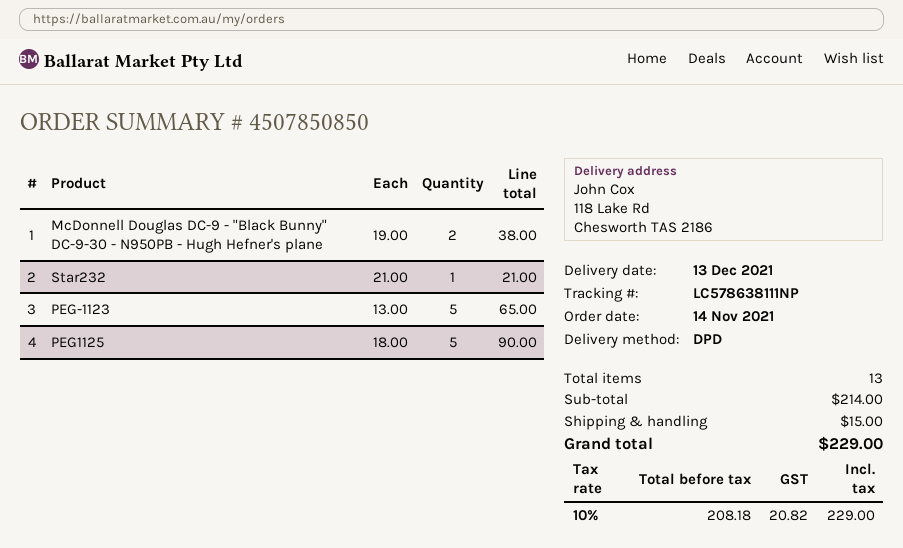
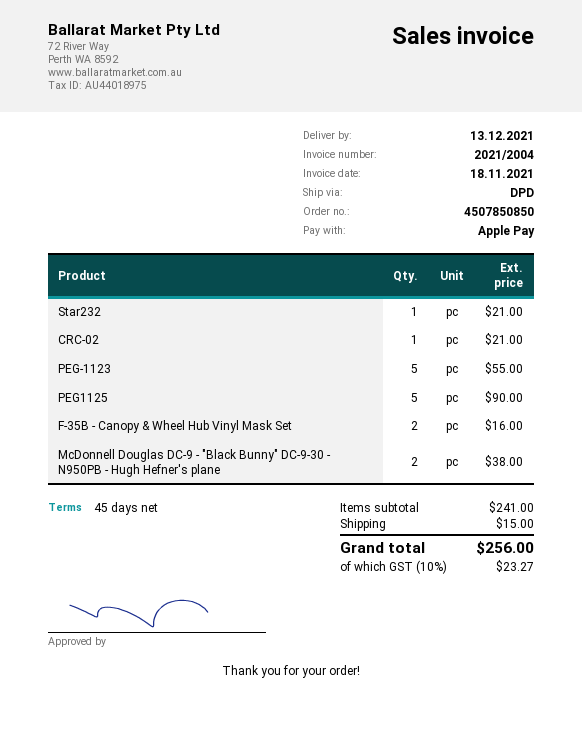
PEG-1123: 5 for 65.00 -> 5 for 55.00
CRC-02: none -> 1 for 21.00
F-35B - Canopy & Wheel Hub Vinyl Mask Set: none -> 2 for 16.00
subtotal: 214.00 -> 241.00
tax: 10% = 20.82 -> 10% = 23.27
total: 229.00 -> 256.00

